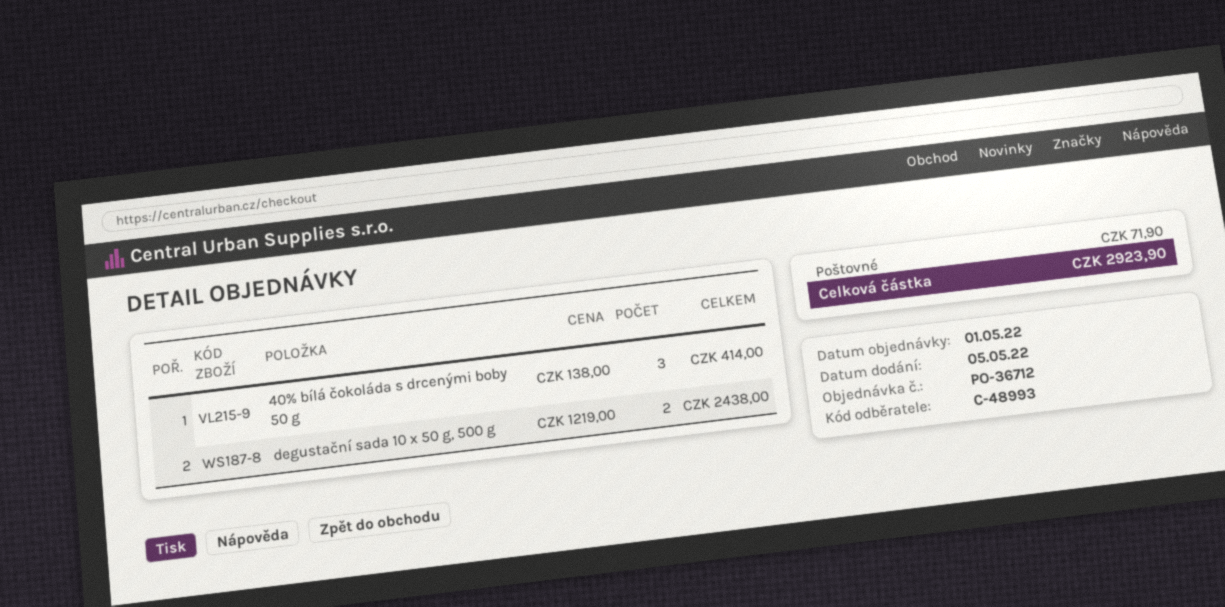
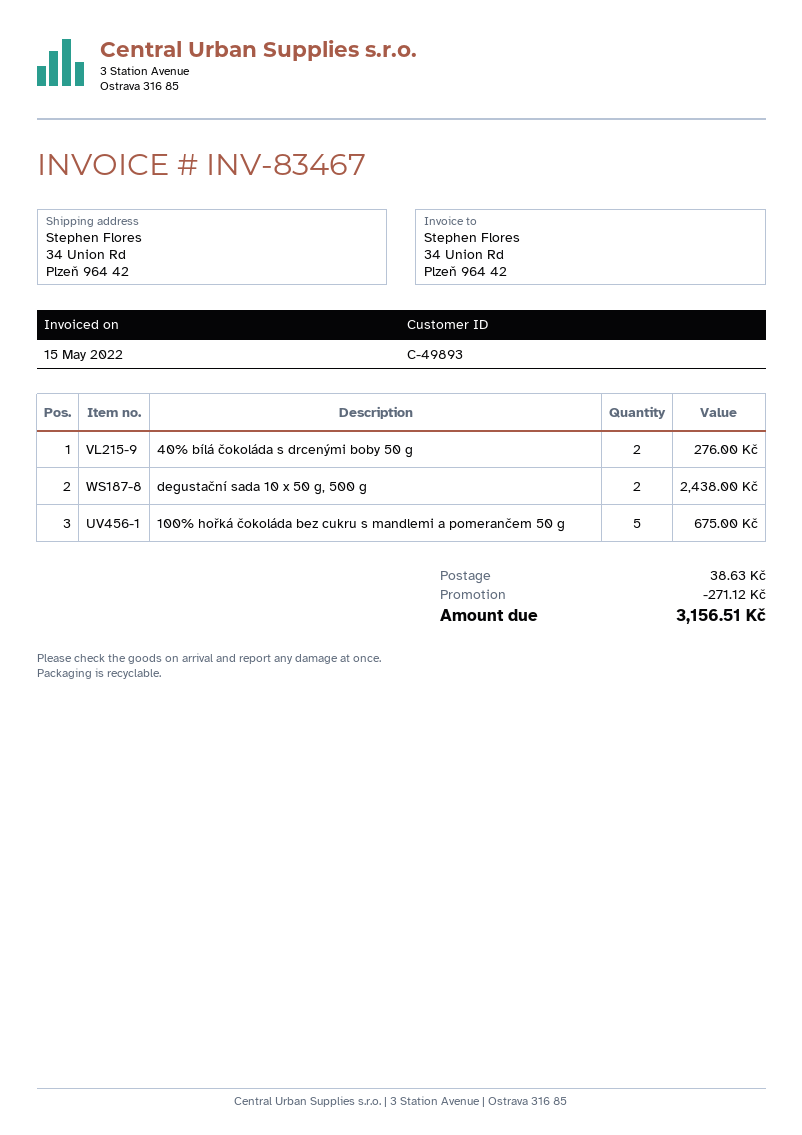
customer number: C-48993 -> C-49893
40% bílá čokoláda s drcenými boby 50 g: 3 for 414.00 -> 2 for 276.00
100% hořká čokoláda bez cukru s mandlemi a pomerančem 50 g: none -> 5 for 675.00
discount: none -> 271.12
shipping: 71.90 -> 38.63
total: 2923.90 -> 3156.51

